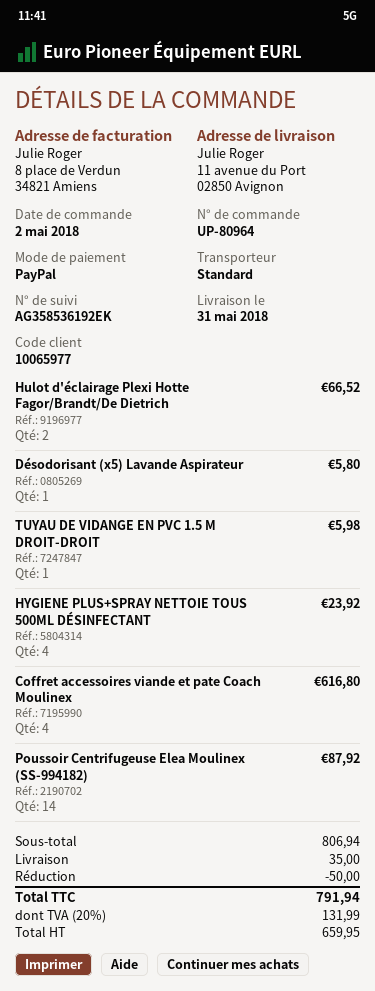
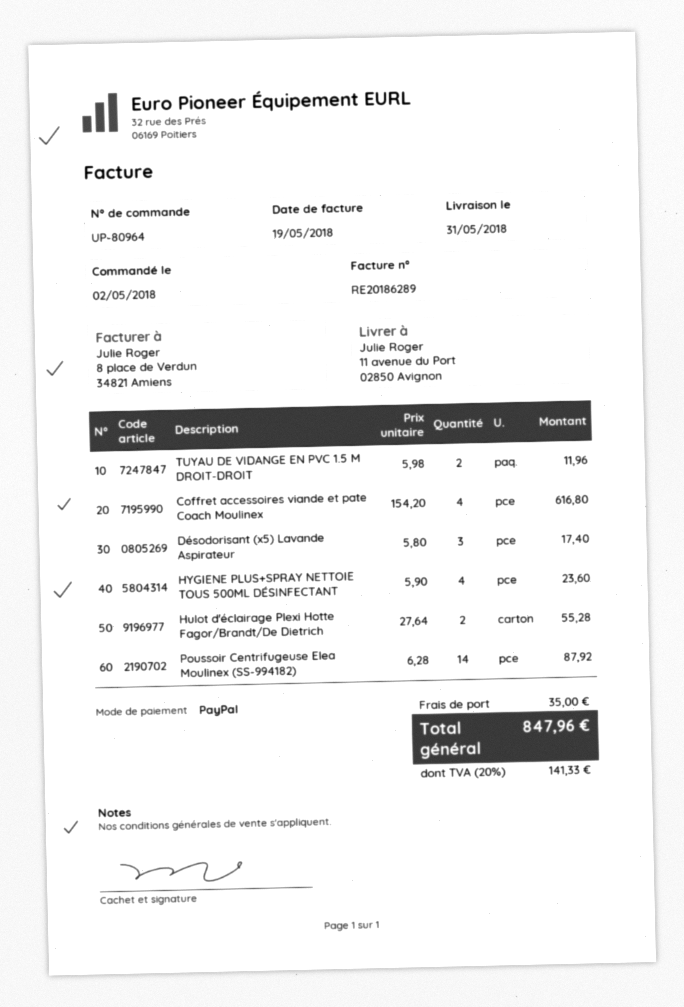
Hulot d'éclairage Plexi Hotte Fagor/Brandt/De Dietrich: 2 for 66.52 -> 2 for 55.28
Désodorisant (x5) Lavande Aspirateur: 1 for 5.80 -> 3 for 17.40
TUYAU DE VIDANGE EN PVC 1.5 M DROIT-DROIT: 1 for 5.98 -> 2 for 11.96
HYGIENE PLUS+SPRAY NETTOIE TOUS 500ML DÉSINFECTANT: 4 for 23.92 -> 4 for 23.60
discount: 50.00 -> none
tax: 20% = 131.99 -> 20% = 141.33
total: 791.94 -> 847.96

